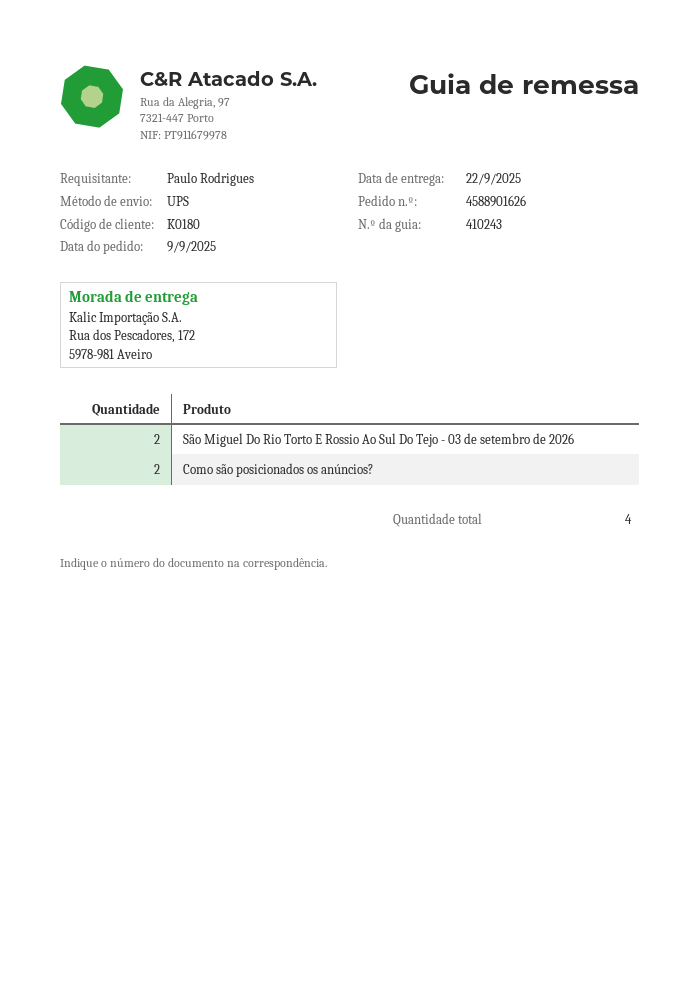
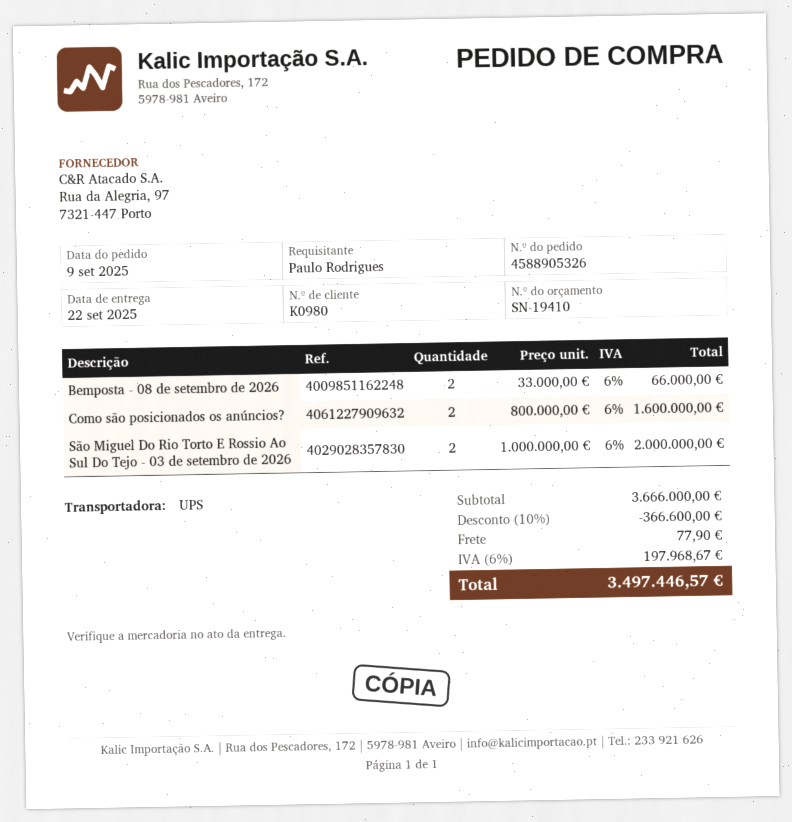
order number: 4588901626 -> 4588905326
customer number: K0180 -> K0980
Bemposta - 08 de setembro de 2026: none -> 2

